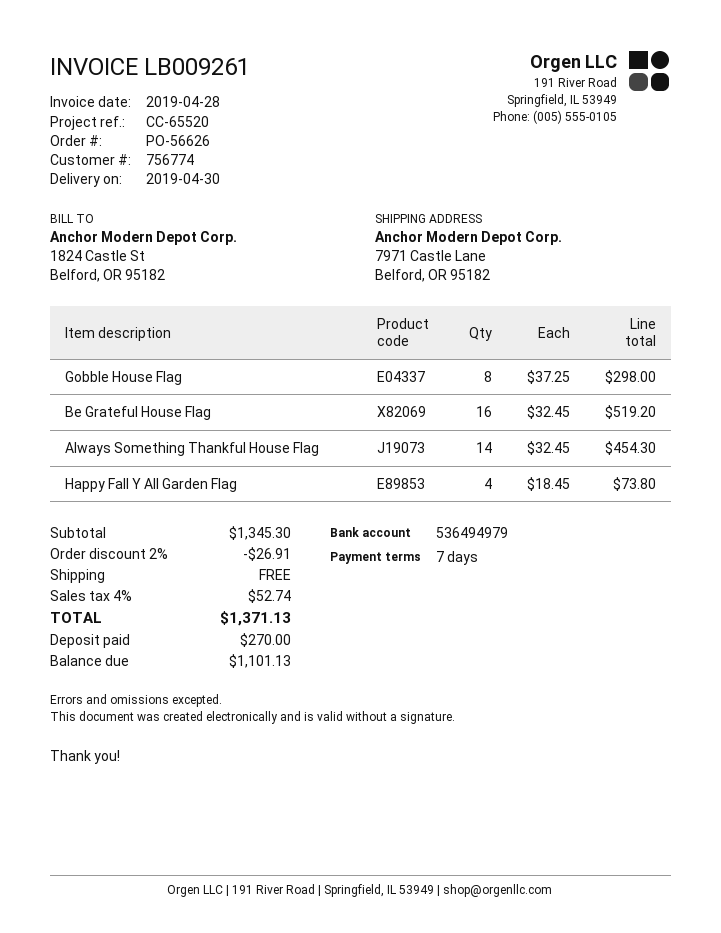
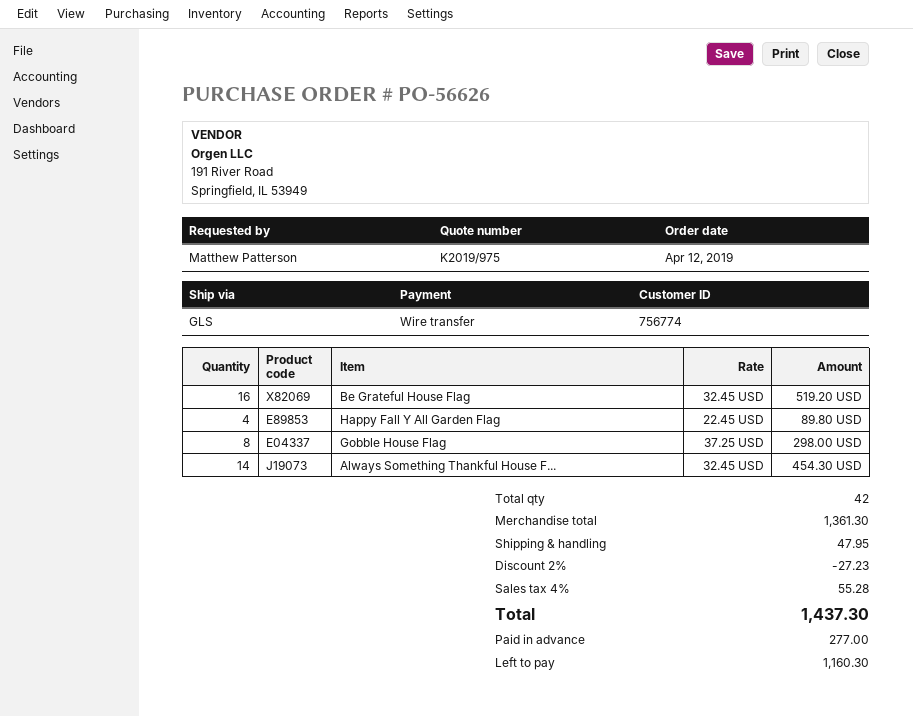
Happy Fall Y All Garden Flag: 4 x 18.45 = 73.80 -> 4 x 22.45 = 89.80
subtotal: 1345.30 -> 1361.30
discount: 2% = 26.91 -> 2% = 27.23
shipping: 0.00 -> 47.95
tax: 4% = 52.74 -> 4% = 55.28
total: 1371.13 -> 1437.30
deposit: 270.00 -> 277.00
balance: 1101.13 -> 1160.30

